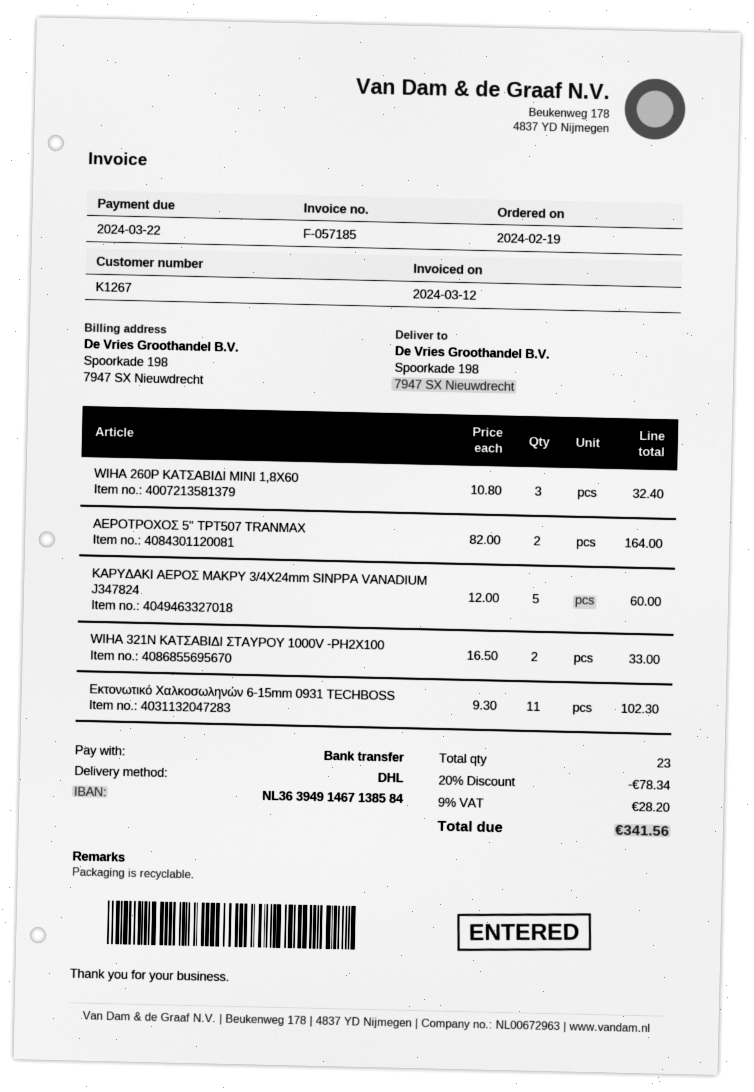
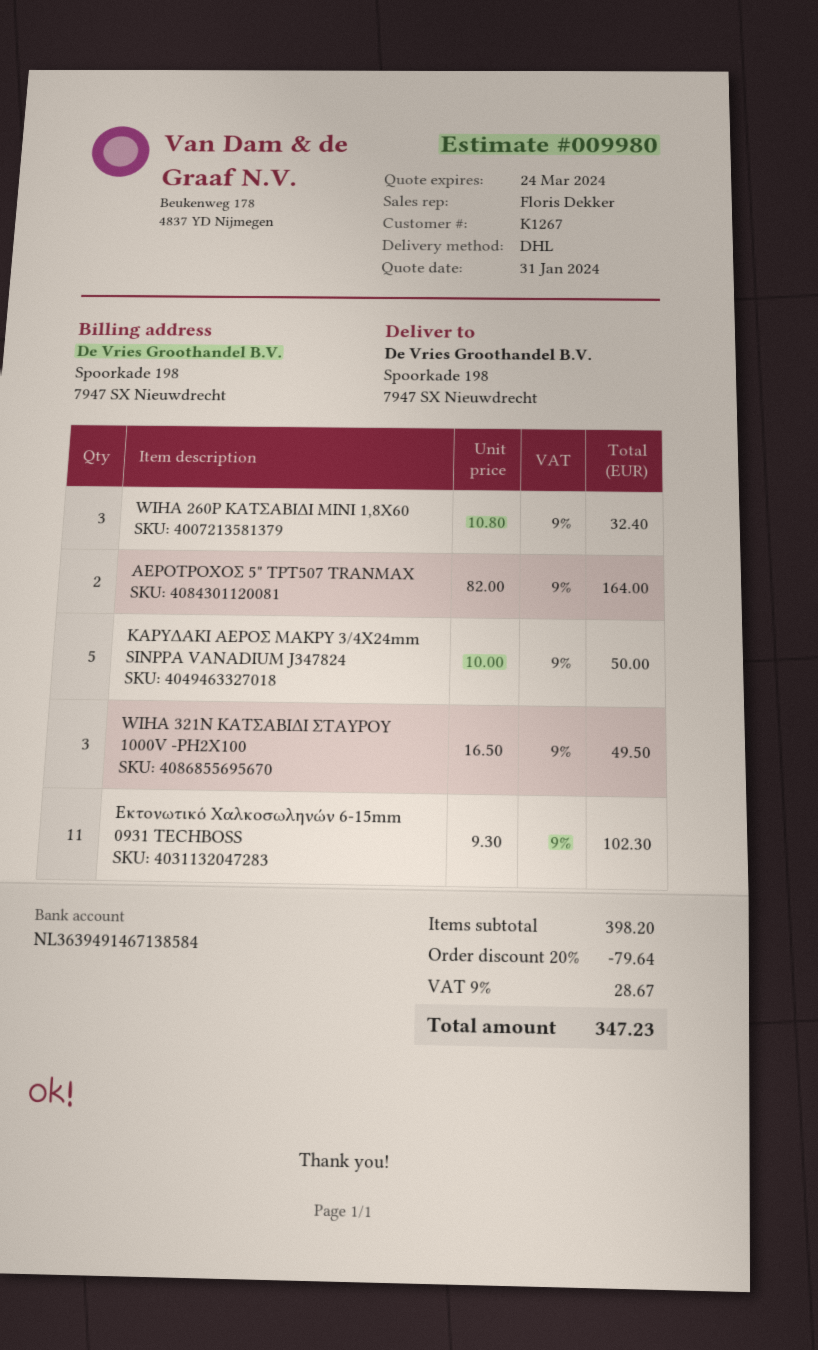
ΚΑΡΥΔΑΚΙ ΑΕΡΟΣ ΜΑΚΡΥ 3/4Χ24mm SINPPA VANADIUM J347824: 5 x 12.00 = 60.00 -> 5 x 10.00 = 50.00
WIHA 321N ΚΑΤΣΑΒΙΔΙ ΣΤΑΥΡΟΥ 1000V -PH2X100: 2 x 16.50 = 33.00 -> 3 x 16.50 = 49.50
discount: 20% = 78.34 -> 20% = 79.64
tax: 9% = 28.20 -> 9% = 28.67
total: 341.56 -> 347.23

